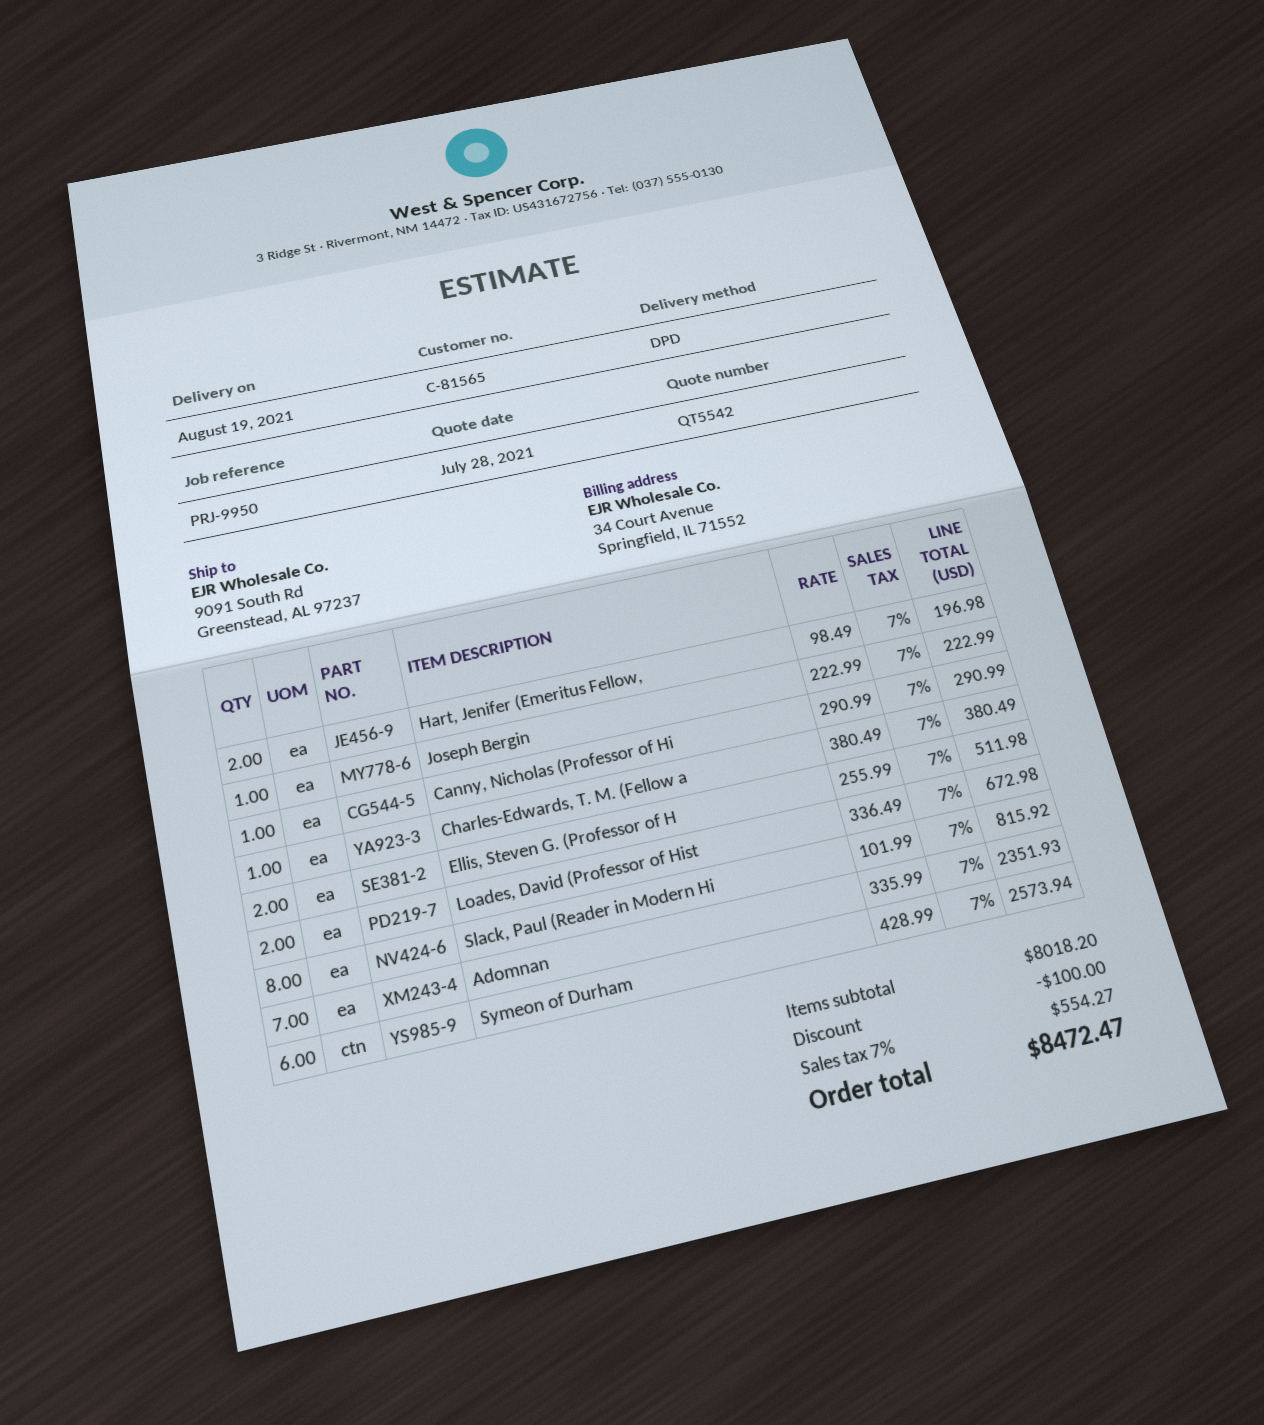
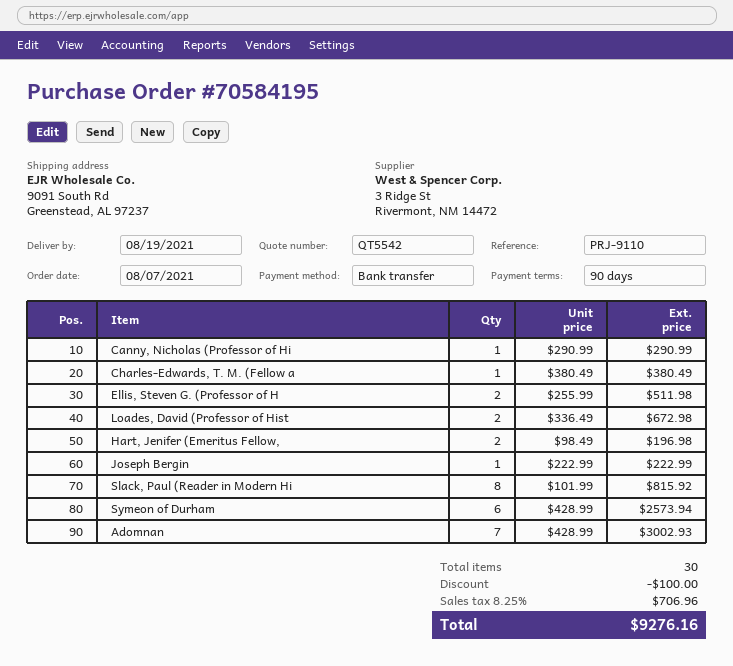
reference: PRJ-9950 -> PRJ-9110
Adomnan: 7 x 335.99 = 2351.93 -> 7 x 428.99 = 3002.93
tax: 7% = 554.27 -> 8.25% = 706.96
total: 8472.47 -> 9276.16

